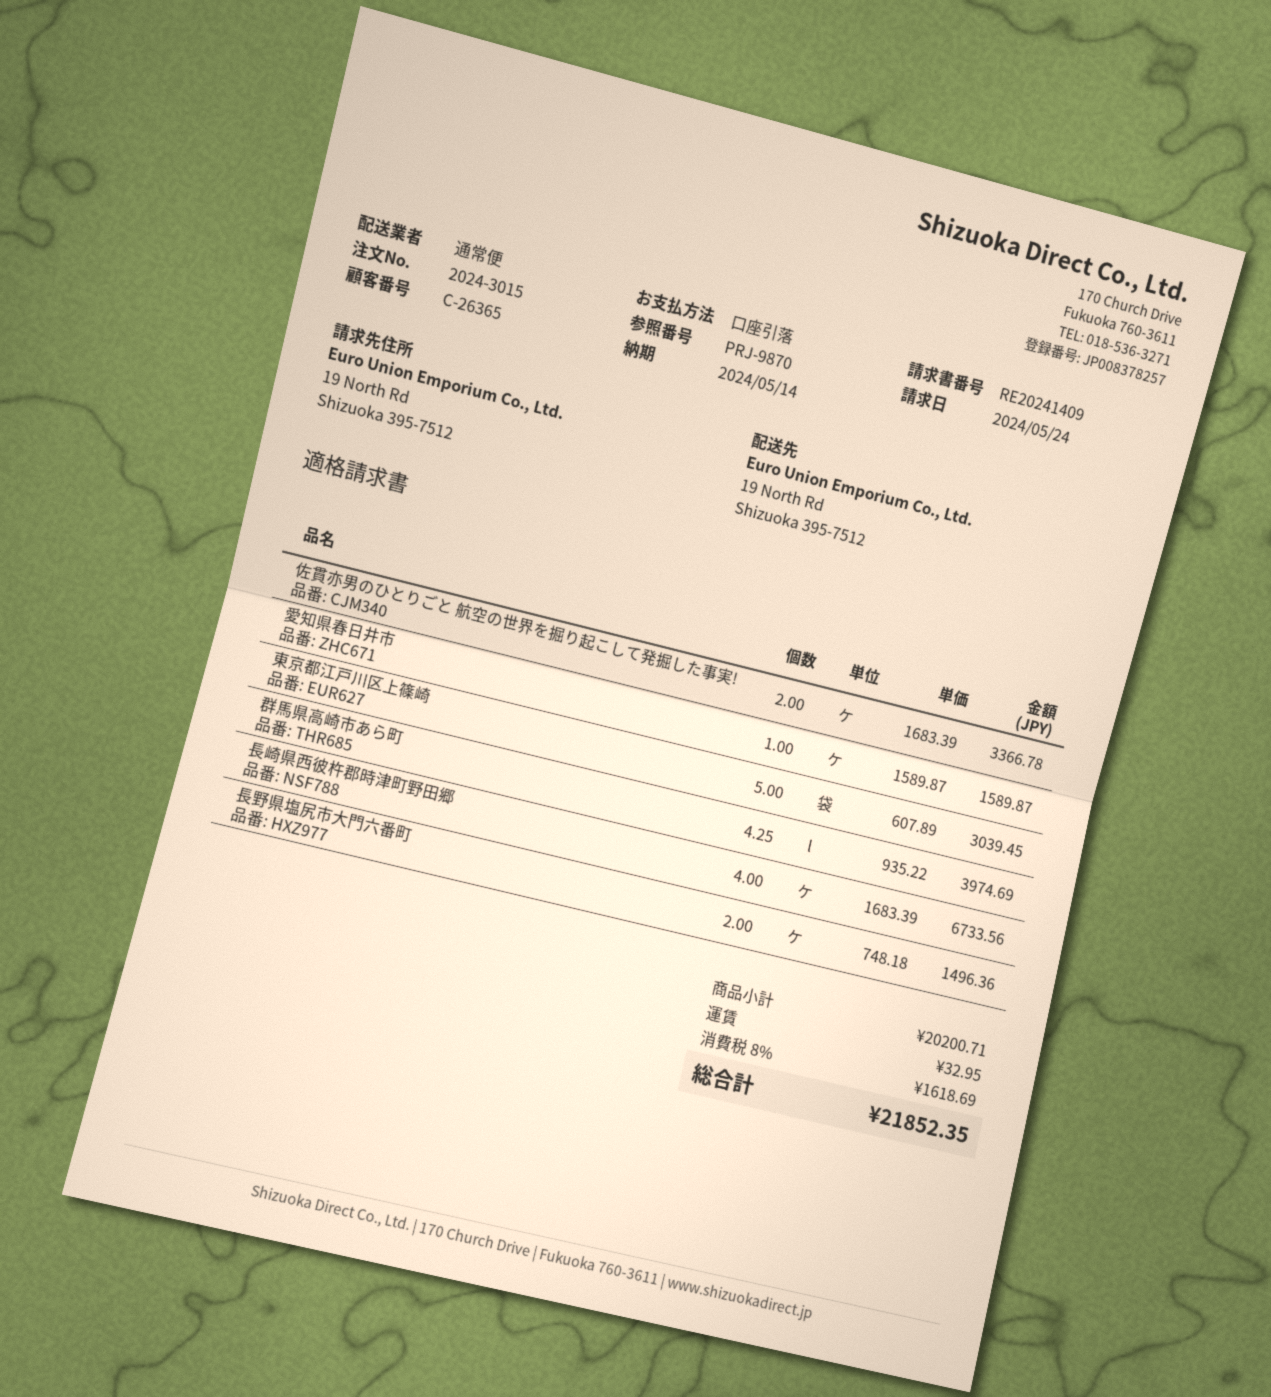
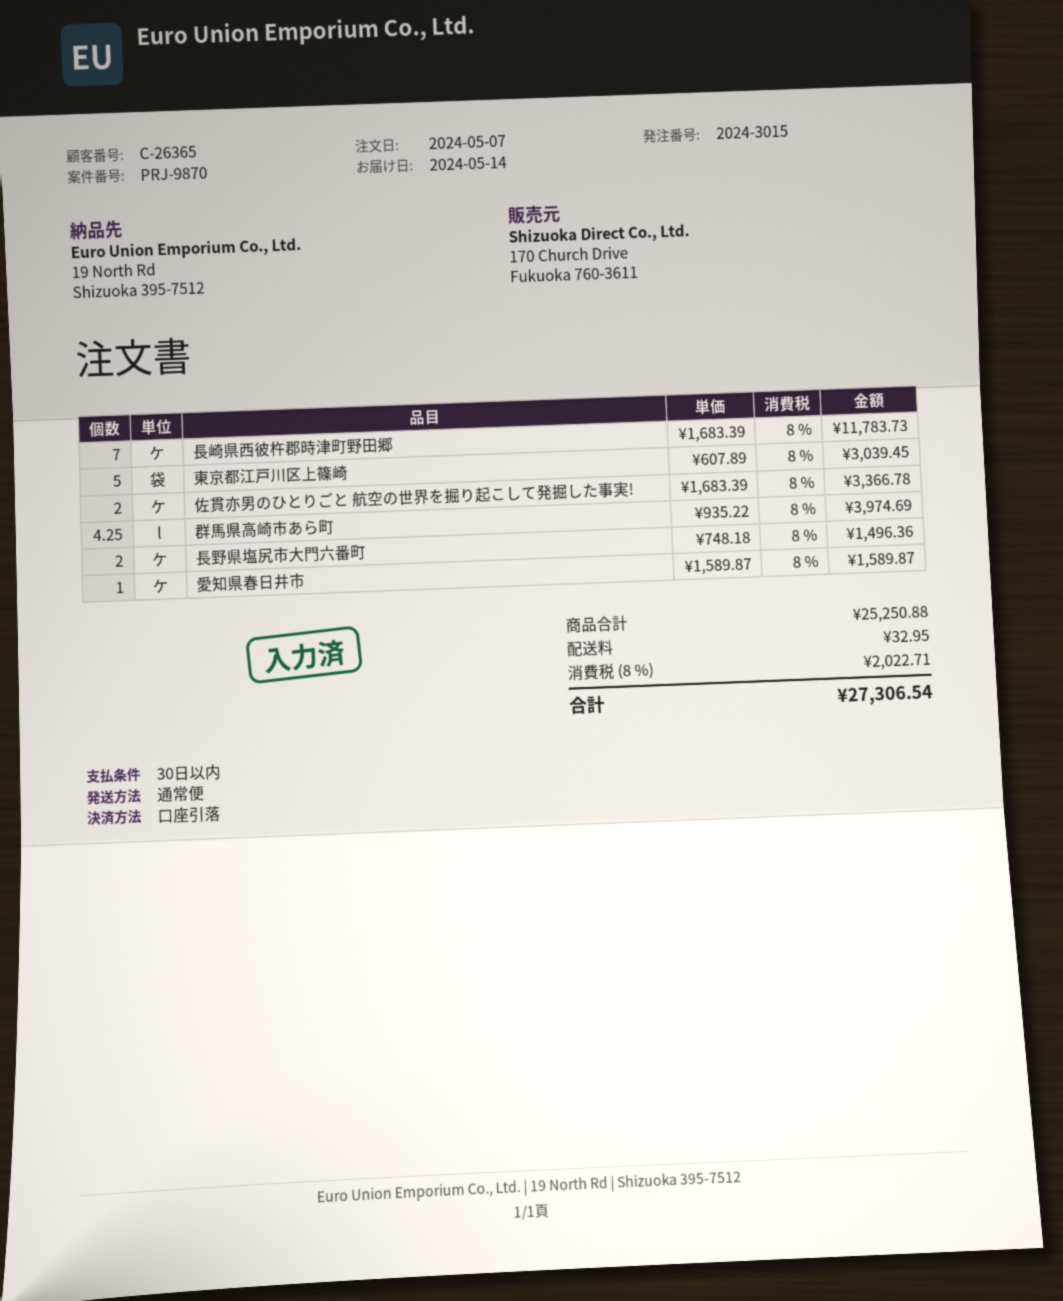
長崎県西彼杵郡時津町野田郷: 4 x 1683.39 = 6733.56 -> 7 x 1683.39 = 11783.73
subtotal: 20200.71 -> 25250.88
tax: 8% = 1618.69 -> 8% = 2022.71
total: 21852.35 -> 27306.54

